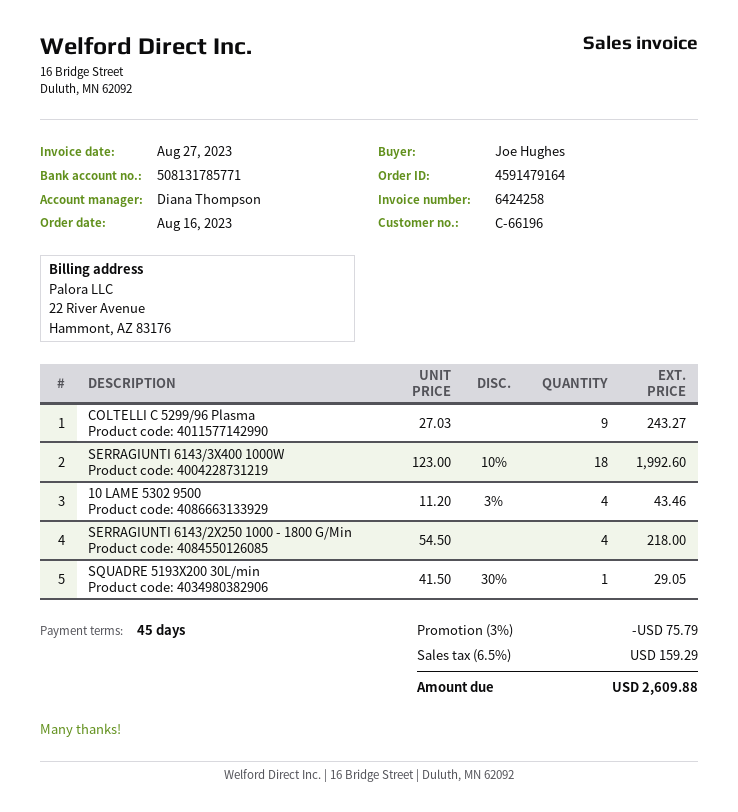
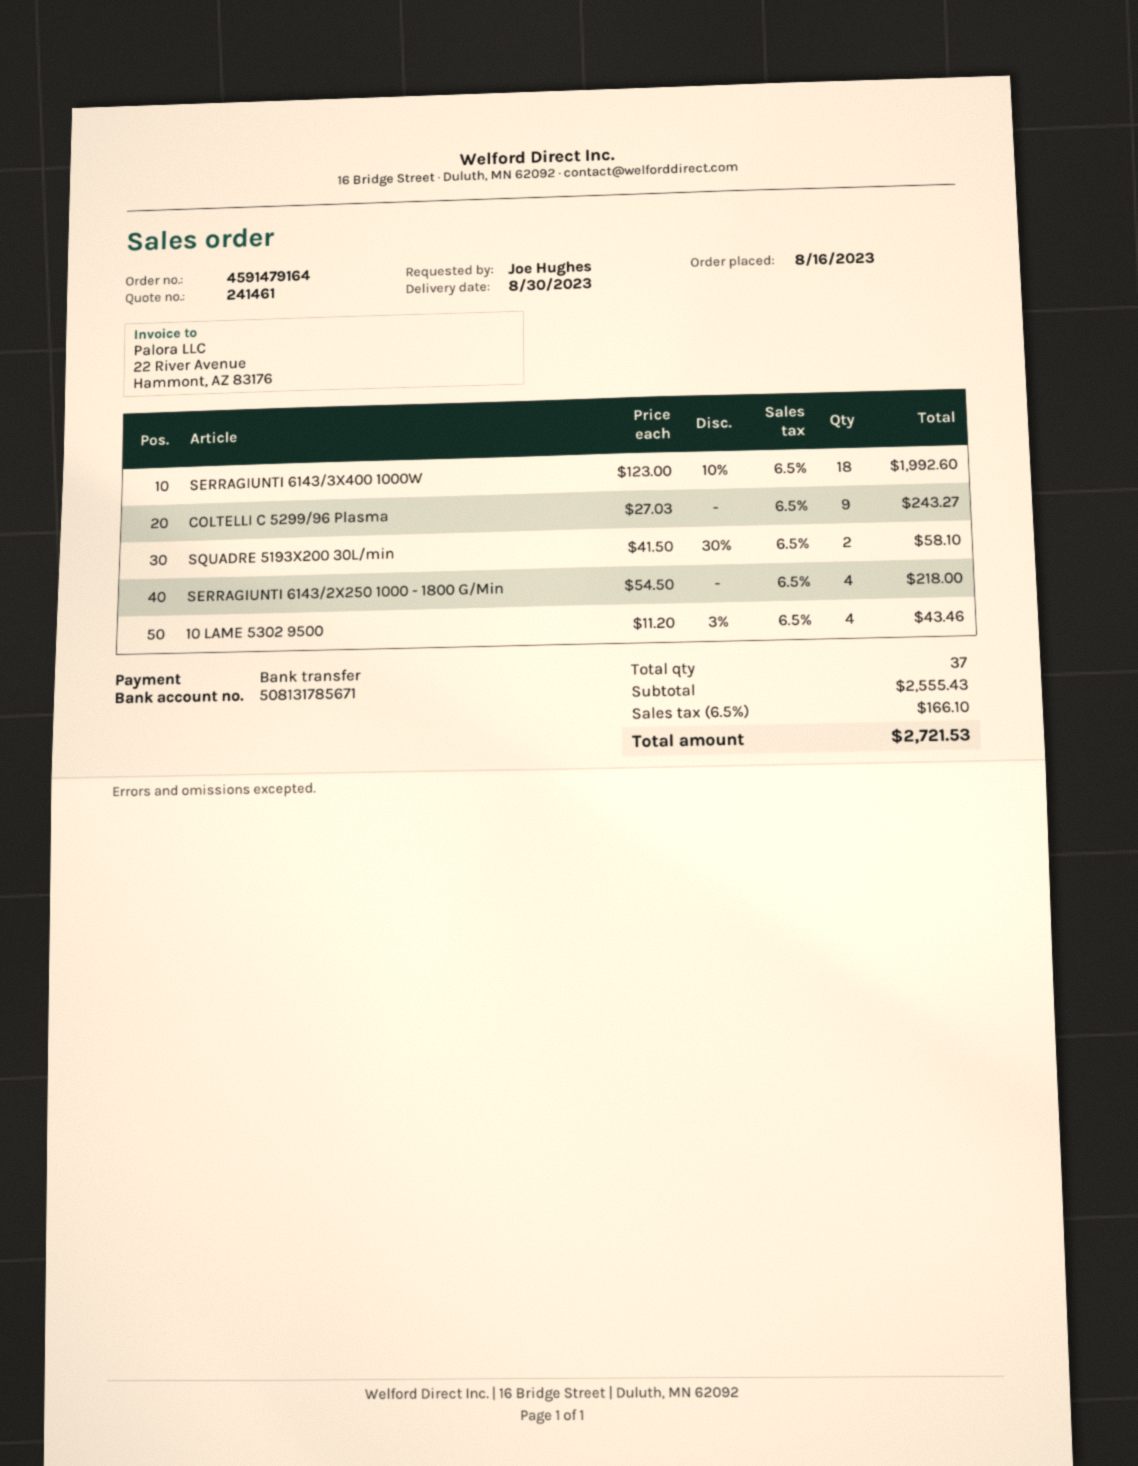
bank account: 508131785771 -> 508131785671
SQUADRE 5193X200 30L/min: 1 x 41.50 - 30% = 29.05 -> 2 x 41.50 - 30% = 58.10
discount: 3% = 75.79 -> none
tax: 6.5% = 159.29 -> 6.5% = 166.10
total: 2609.88 -> 2721.53

